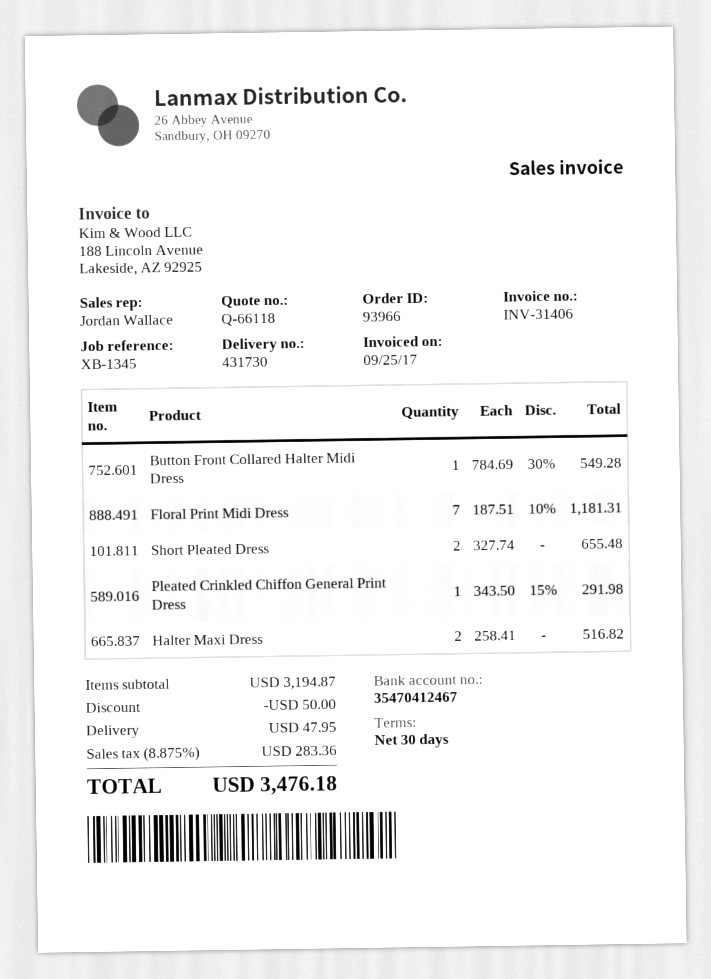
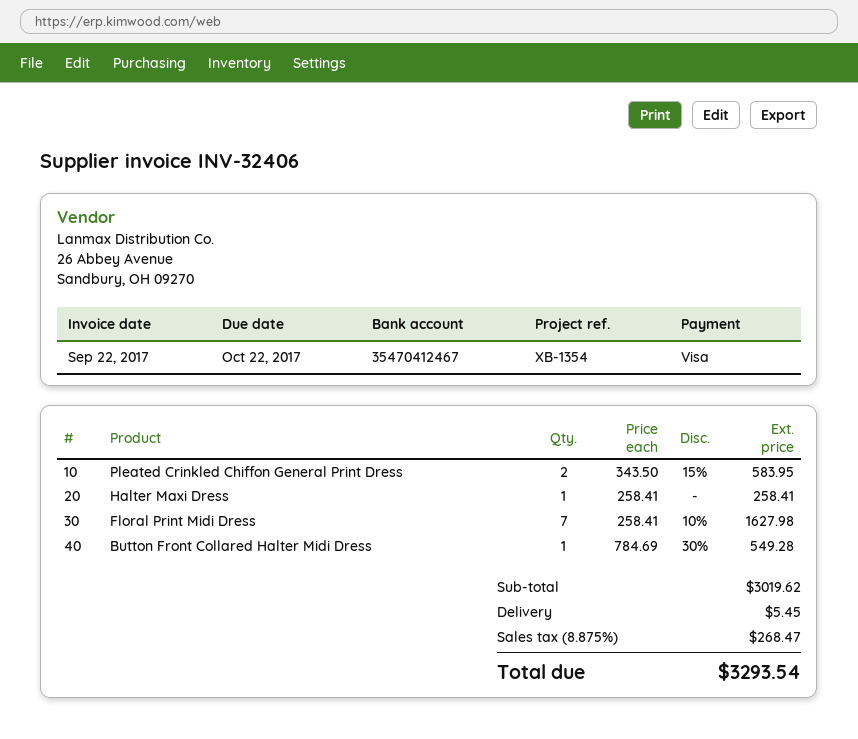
invoice number: INV-31406 -> INV-32406
invoice date: 2017-09-25 -> 2017-09-22
reference: XB-1345 -> XB-1354
Floral Print Midi Dress: 7 x 187.51 - 10% = 1181.31 -> 7 x 258.41 - 10% = 1627.98
Short Pleated Dress: 2 x 327.74 = 655.48 -> none
Pleated Crinkled Chiffon General Print Dress: 1 x 343.50 - 15% = 291.98 -> 2 x 343.50 - 15% = 583.95
Halter Maxi Dress: 2 x 258.41 = 516.82 -> 1 x 258.41 = 258.41
subtotal: 3194.87 -> 3019.62
discount: 50.00 -> none
shipping: 47.95 -> 5.45
tax: 8.875% = 283.36 -> 8.875% = 268.47
total: 3476.18 -> 3293.54

